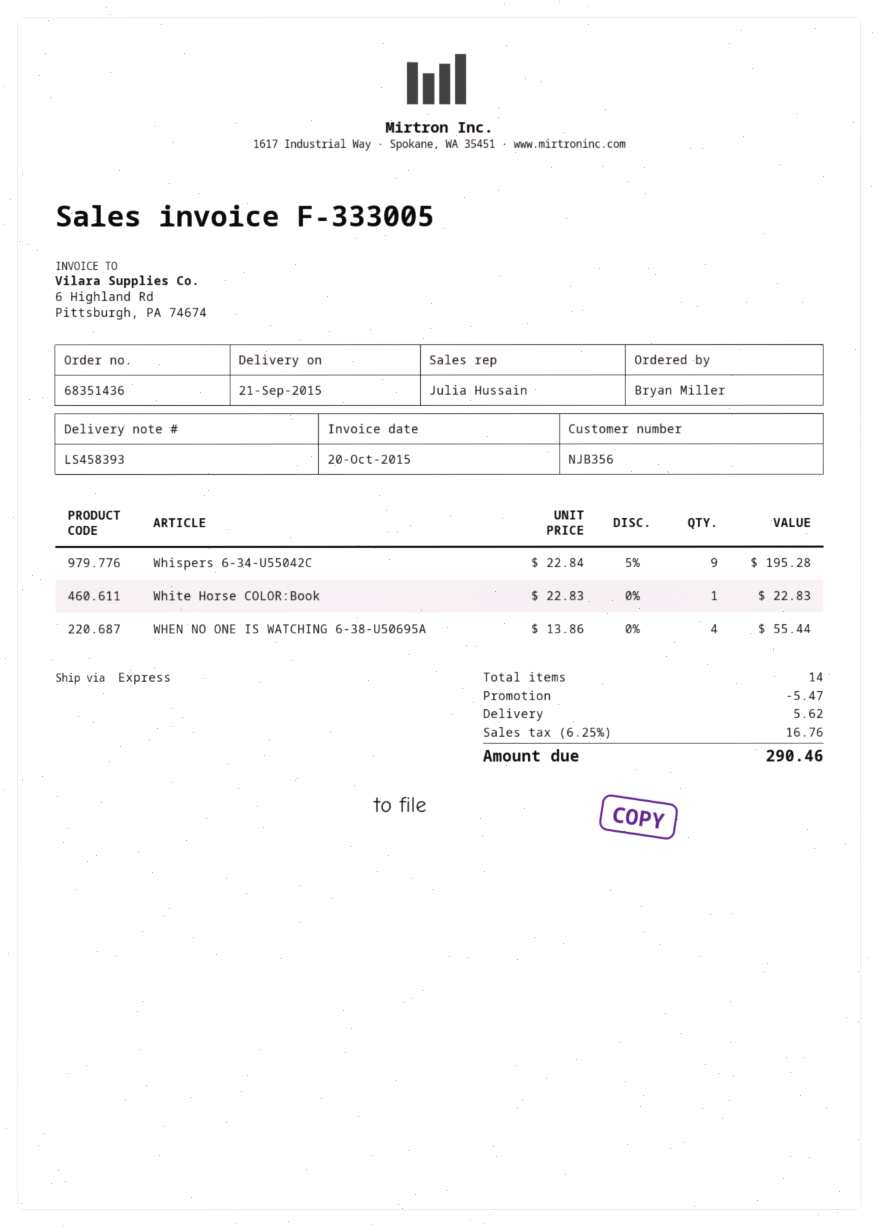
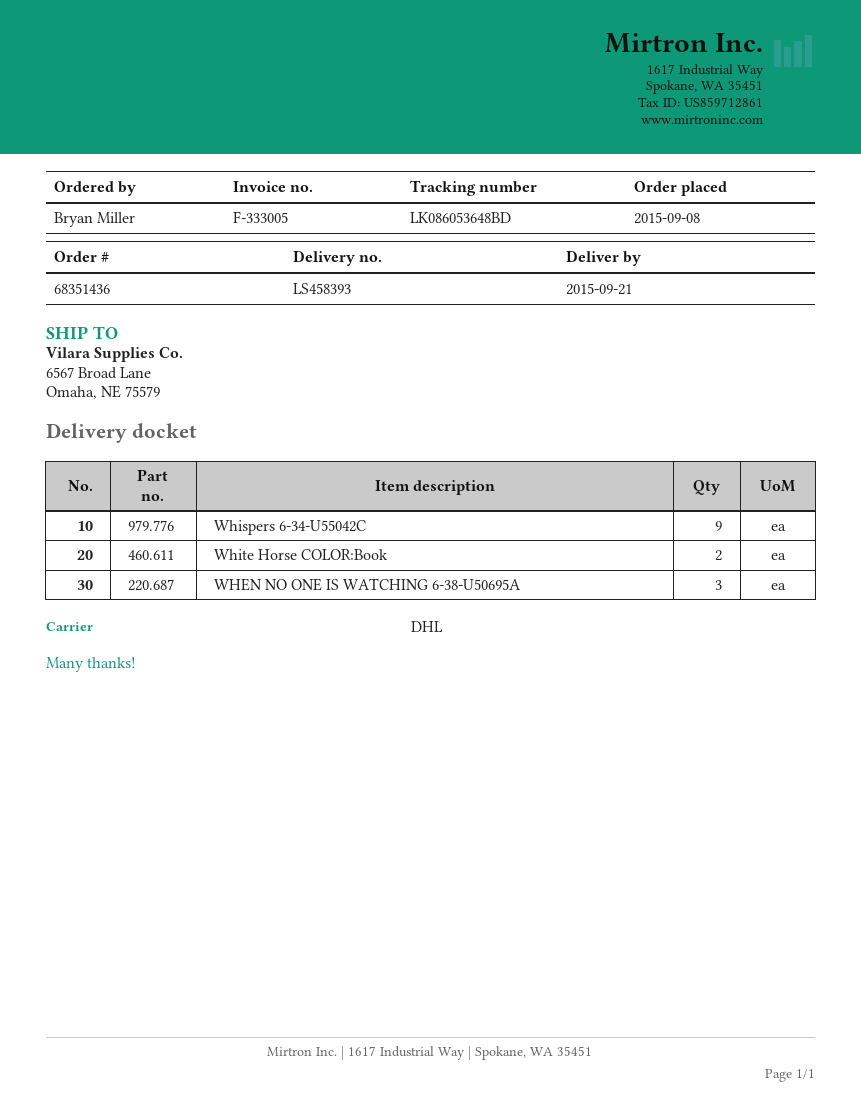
shipping method: express -> DHL
White Horse COLOR:Book: 1 -> 2
WHEN NO ONE IS WATCHING 6-38-U50695A: 4 -> 3

